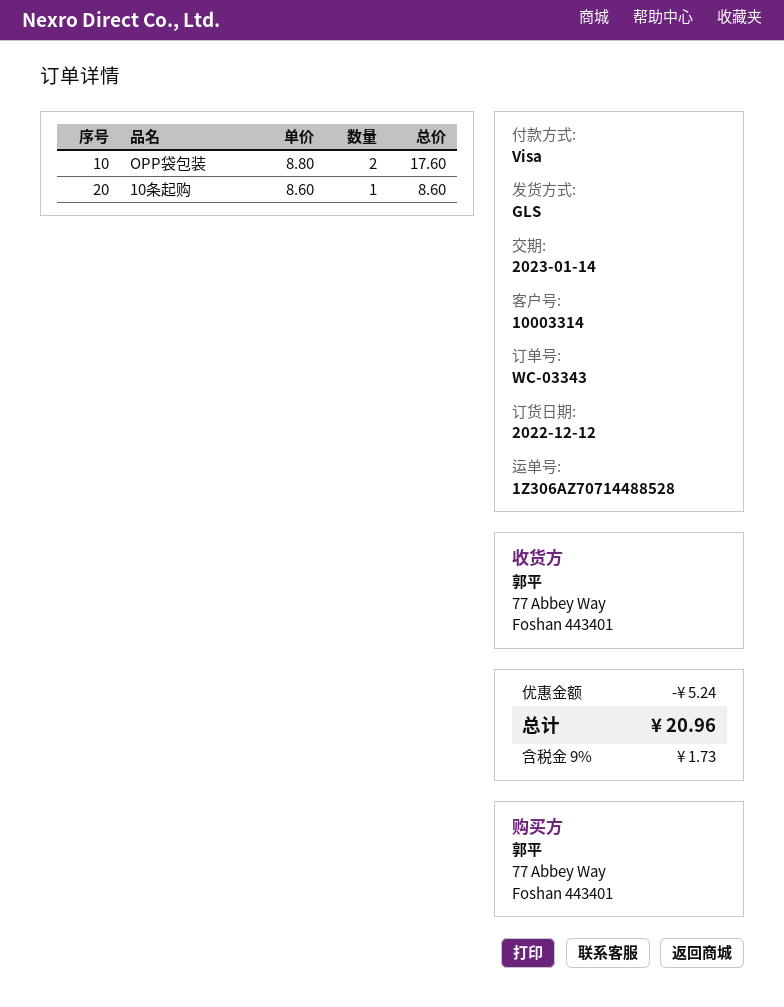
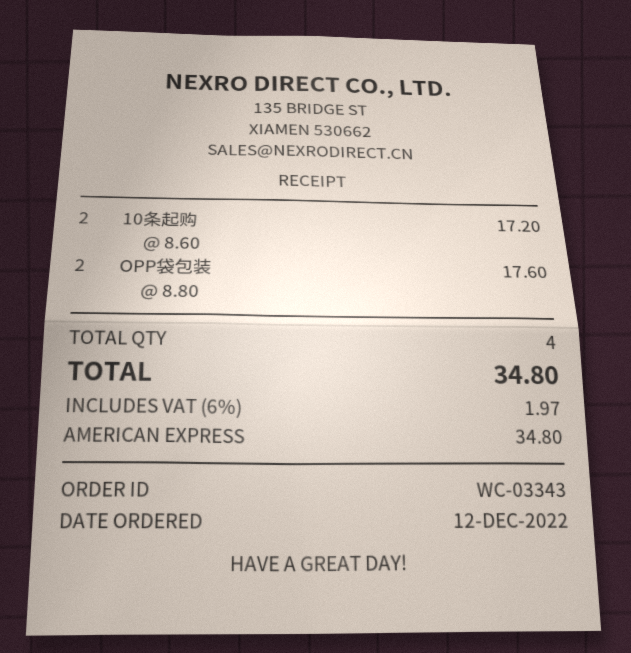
payment method: Visa -> American Express
10条起购: 1 x 8.60 = 8.60 -> 2 x 8.60 = 17.20
discount: 5.24 -> none
tax: 9% = 1.73 -> 6% = 1.97
total: 20.96 -> 34.80

